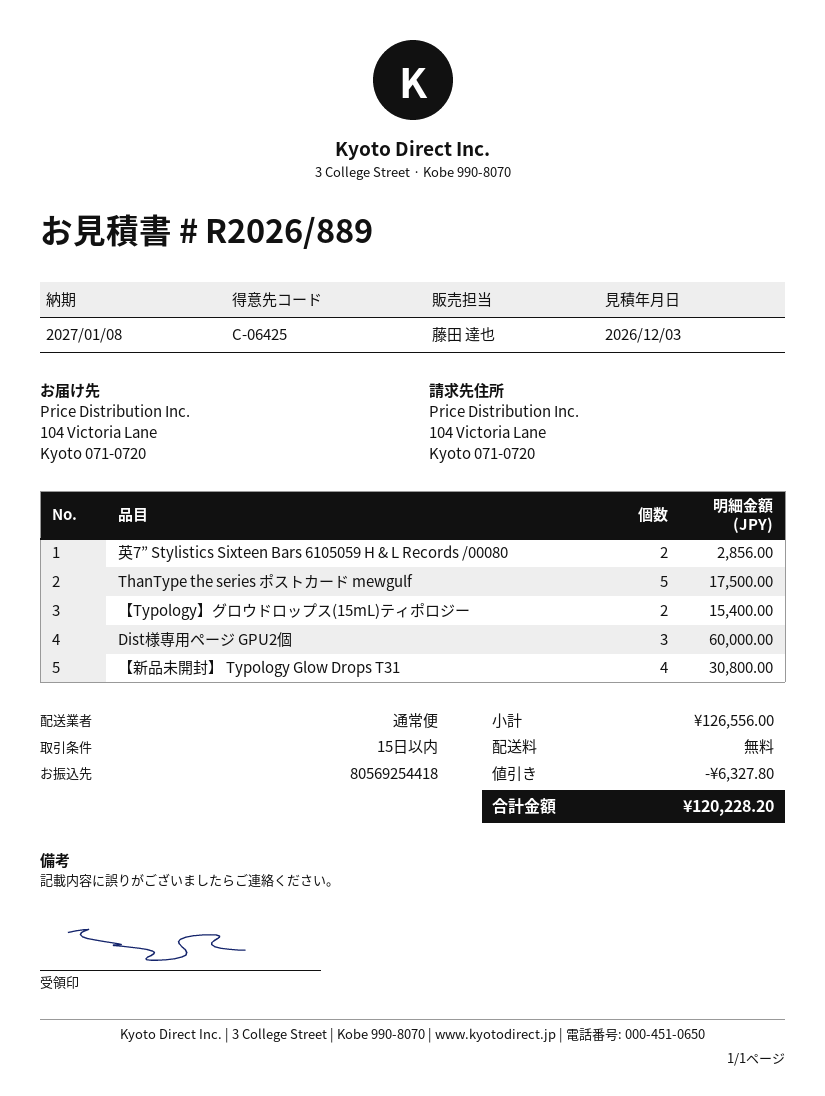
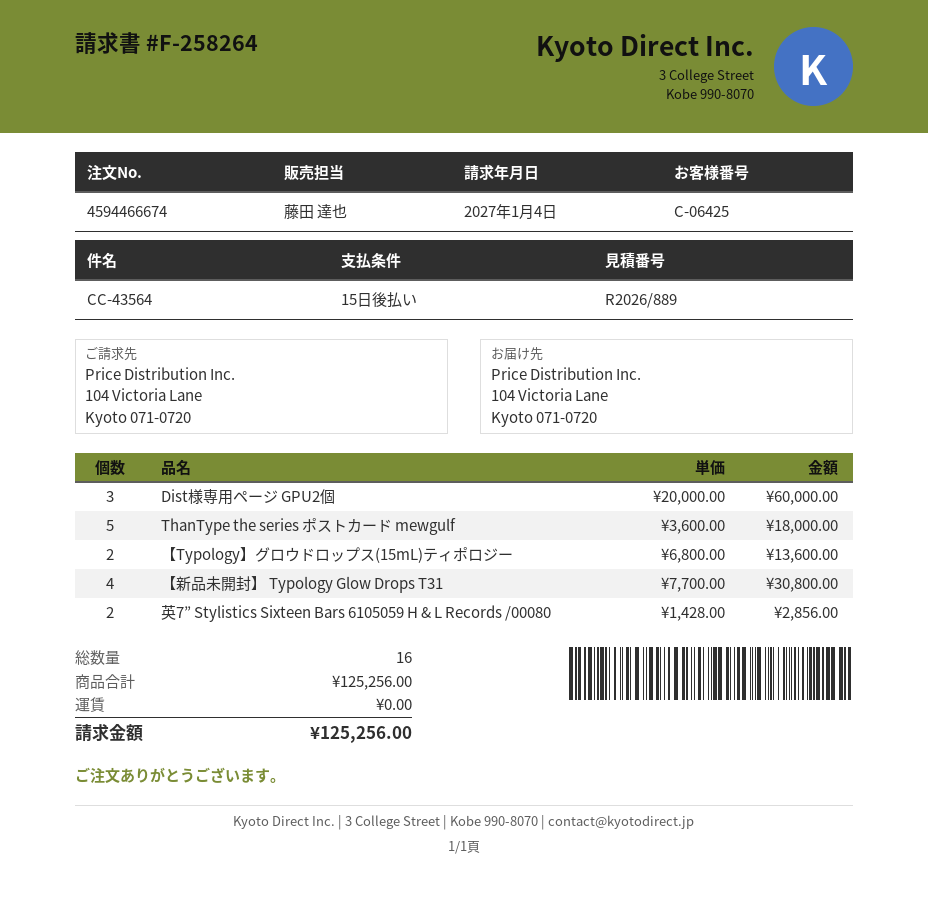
ThanType the series ポストカード mewgulf: 5 for 17500.00 -> 5 for 18000.00
【Typology】グロウドロップス(15mL)ティポロジー: 2 for 15400.00 -> 2 for 13600.00
subtotal: 126556.00 -> 125256.00
discount: 6327.80 -> none
total: 120228.20 -> 125256.00

